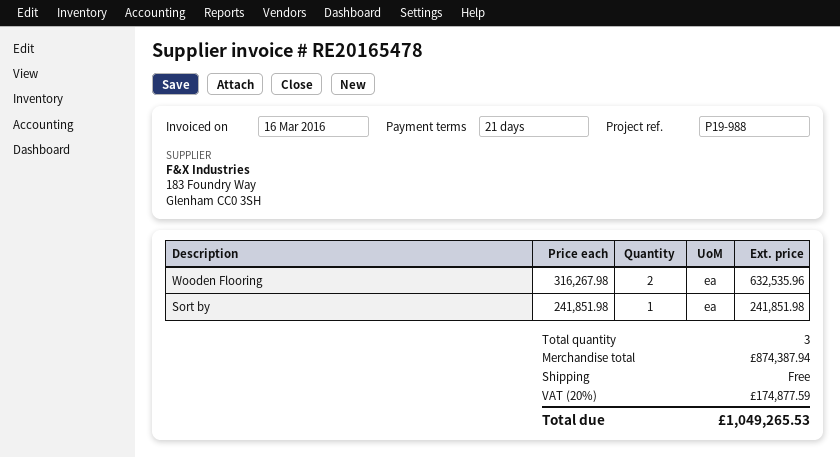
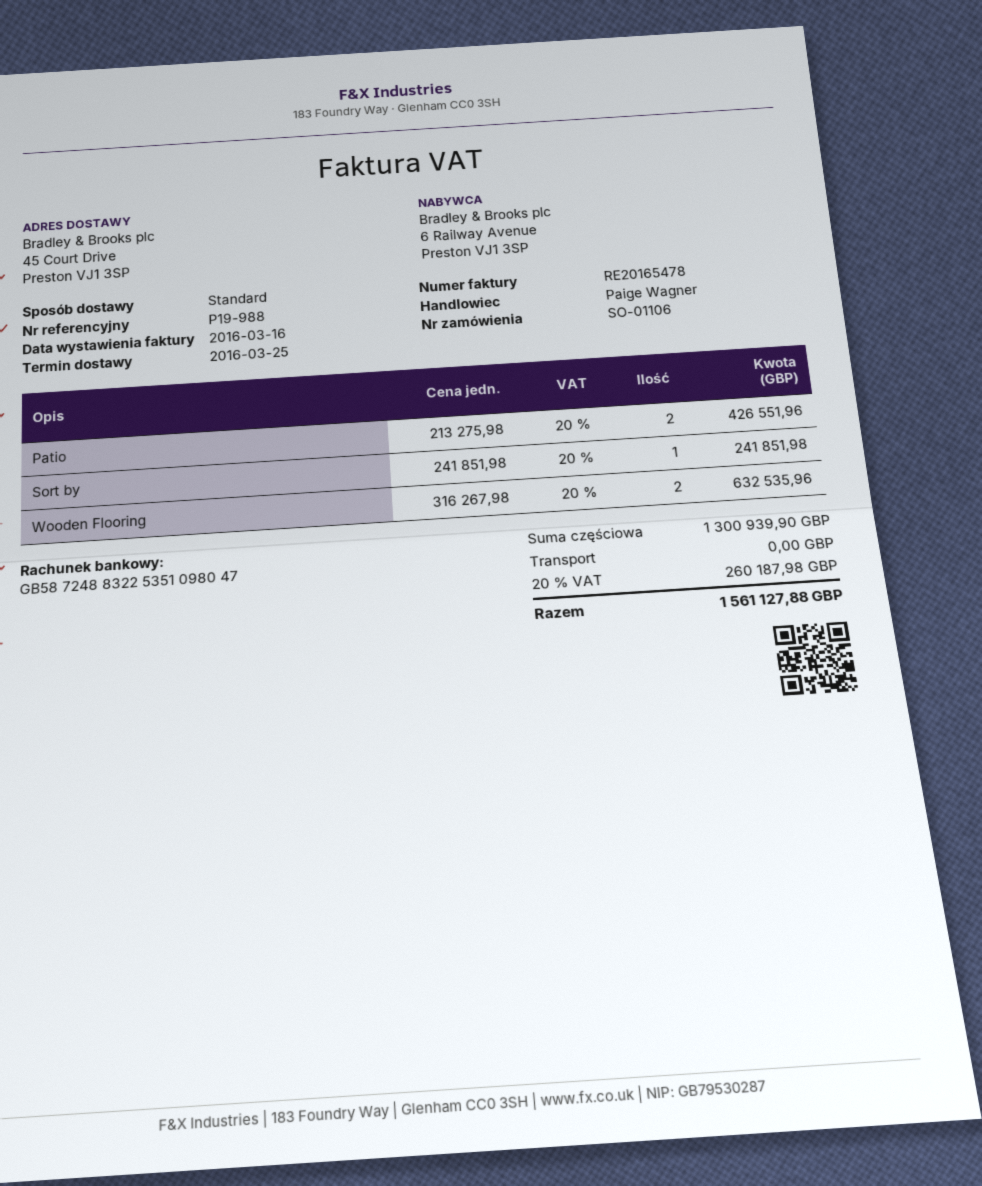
Patio: none -> 2 x 213275.98 = 426551.96
subtotal: 874387.94 -> 1300939.90
tax: 20% = 174877.59 -> 20% = 260187.98
total: 1049265.53 -> 1561127.88

